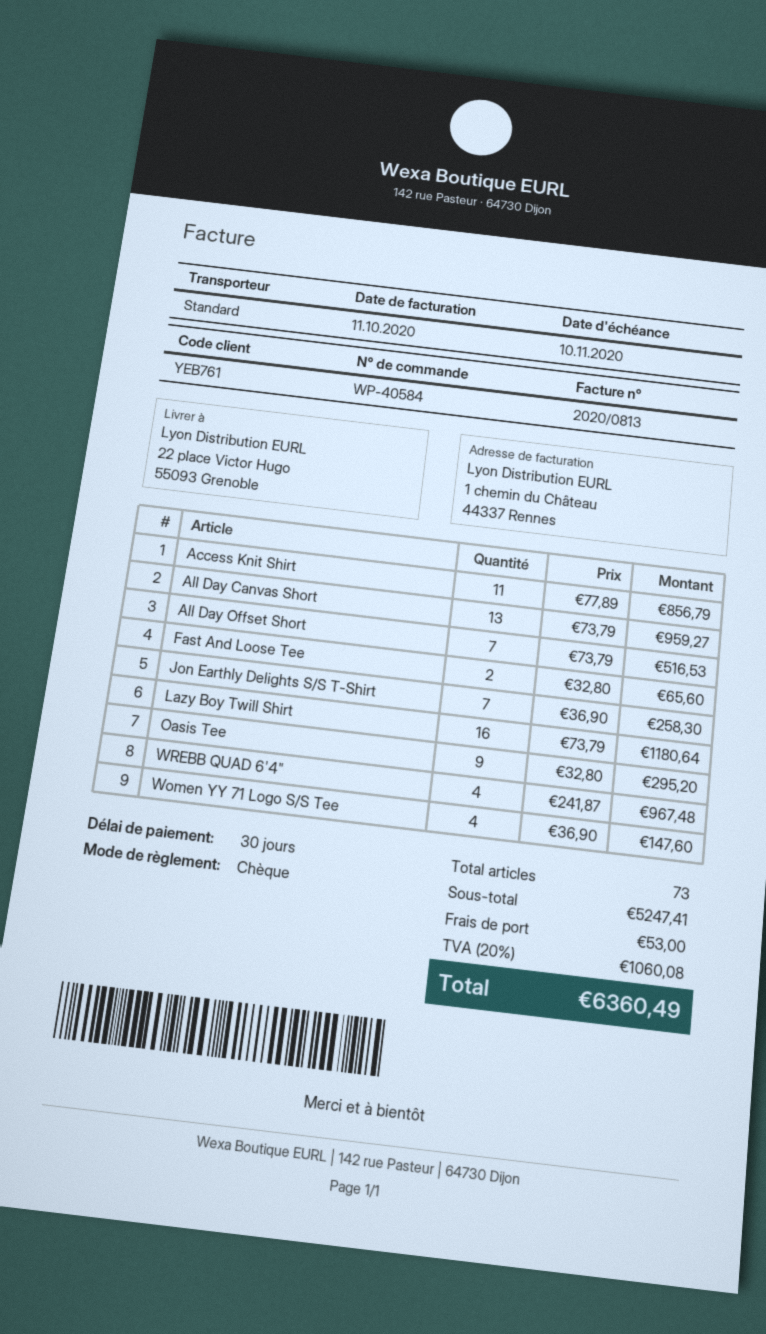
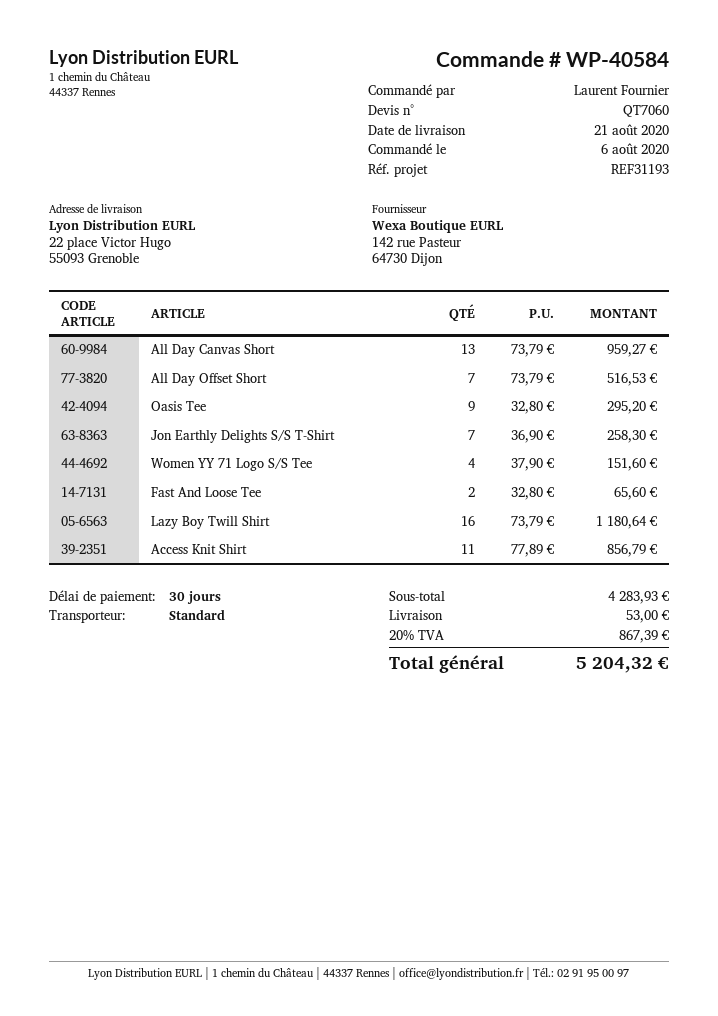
WREBB QUAD 6'4": 4 x 241.87 = 967.48 -> none
Women YY 71 Logo S/S Tee: 4 x 36.90 = 147.60 -> 4 x 37.90 = 151.60
subtotal: 5247.41 -> 4283.93
tax: 20% = 1060.08 -> 20% = 867.39
total: 6360.49 -> 5204.32

